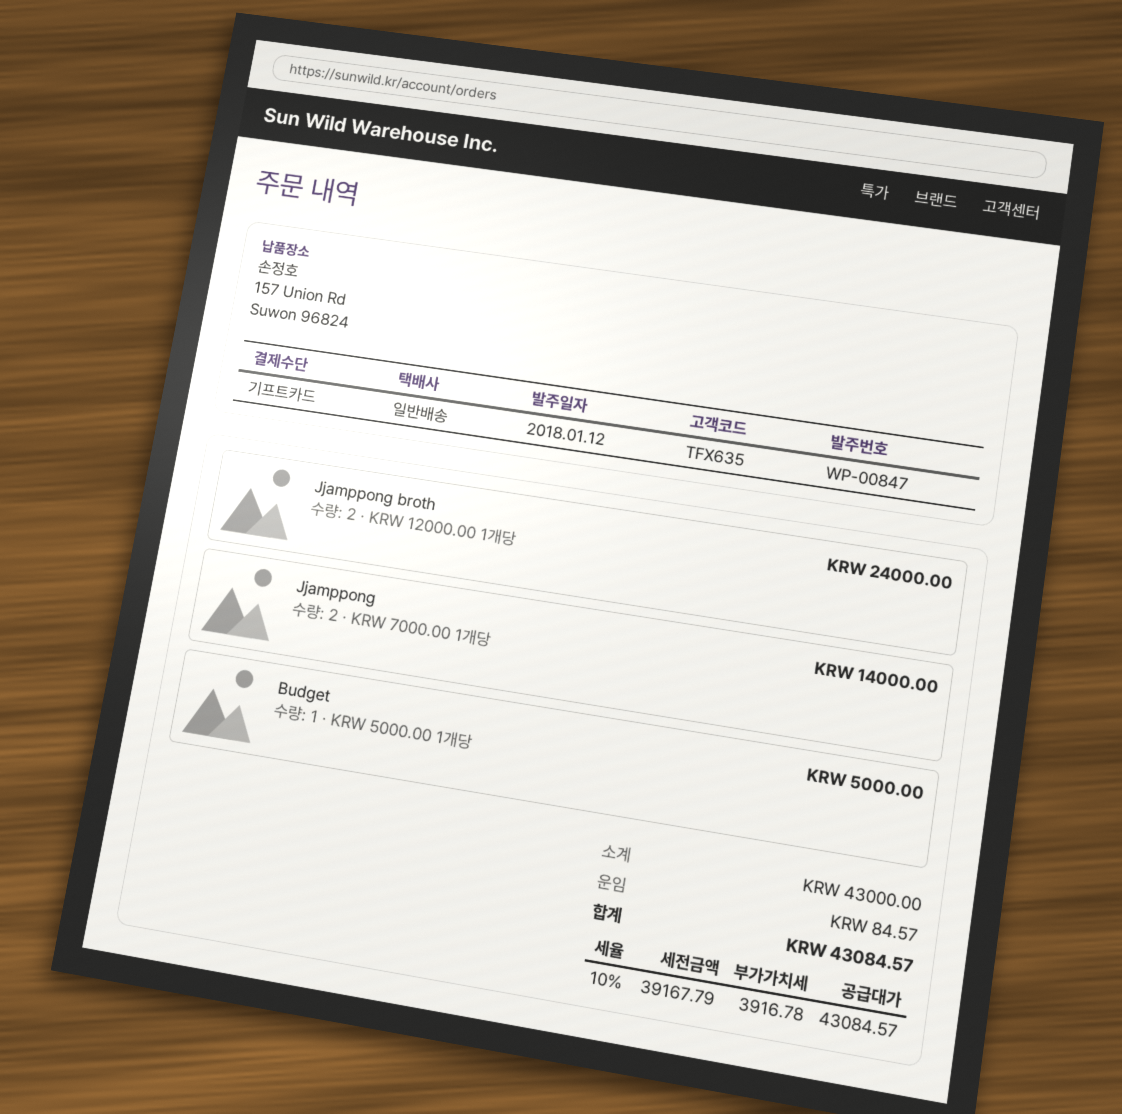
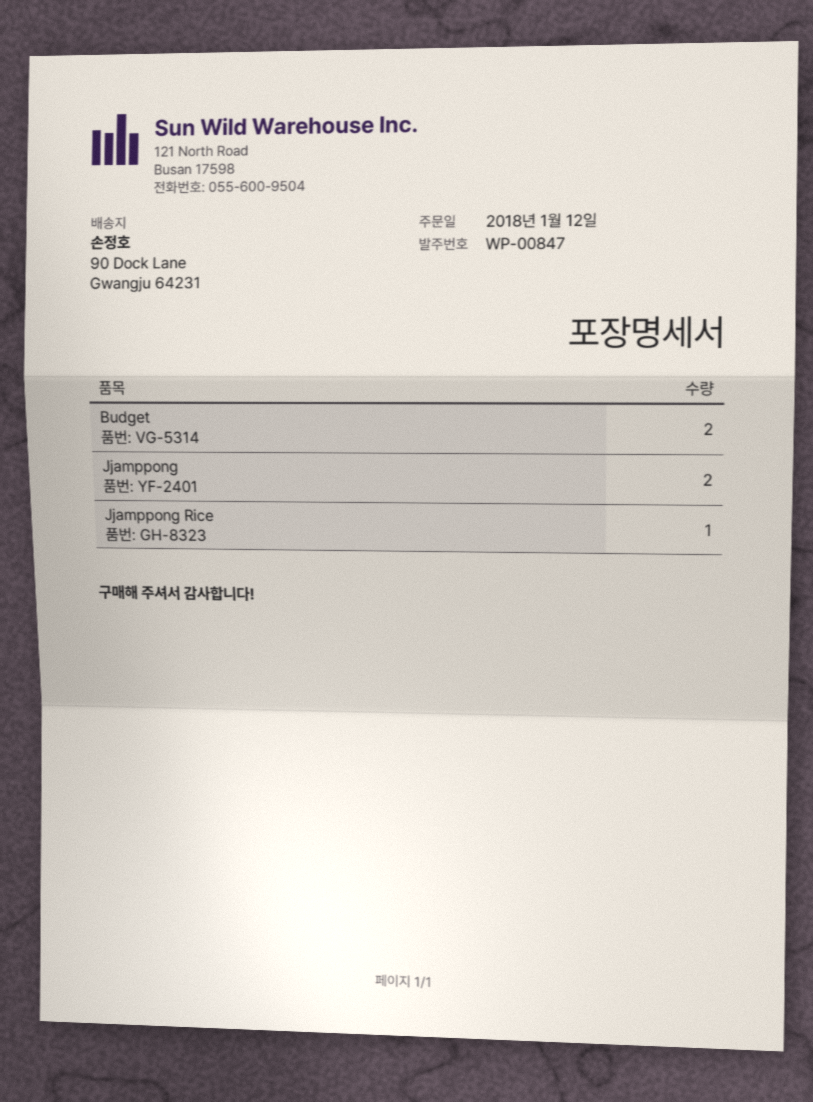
ship to: 157 Union Rd, Suwon 96824 -> 90 Dock Lane, Gwangju 64231
Jjamppong broth: 2 -> none
Budget: 1 -> 2
Jjamppong Rice: none -> 1

